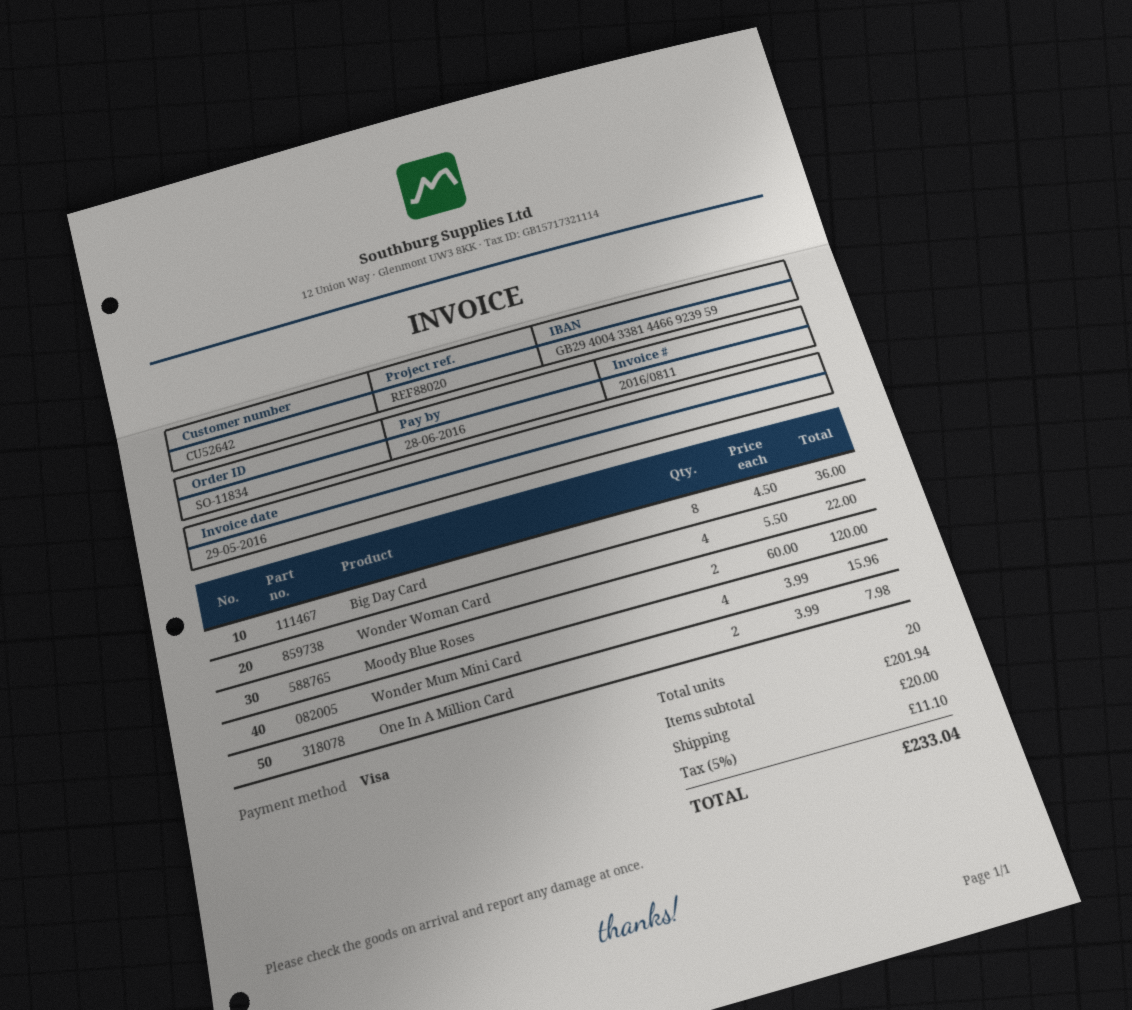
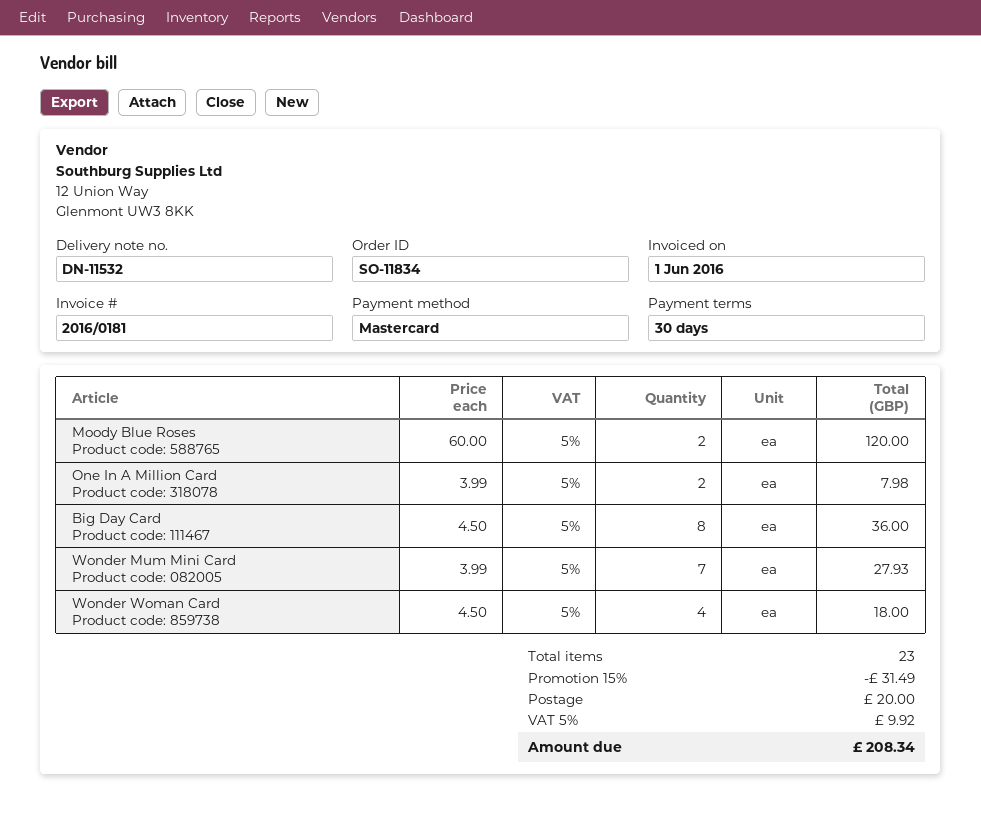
invoice number: 2016/0811 -> 2016/0181
invoice date: 2016-05-29 -> 2016-06-01
payment method: Visa -> Mastercard
Wonder Woman Card: 4 x 5.50 = 22.00 -> 4 x 4.50 = 18.00
Wonder Mum Mini Card: 4 x 3.99 = 15.96 -> 7 x 3.99 = 27.93
total quantity: 20 -> 23
discount: none -> 15% = 31.49
tax: 5% = 11.10 -> 5% = 9.92
total: 233.04 -> 208.34

